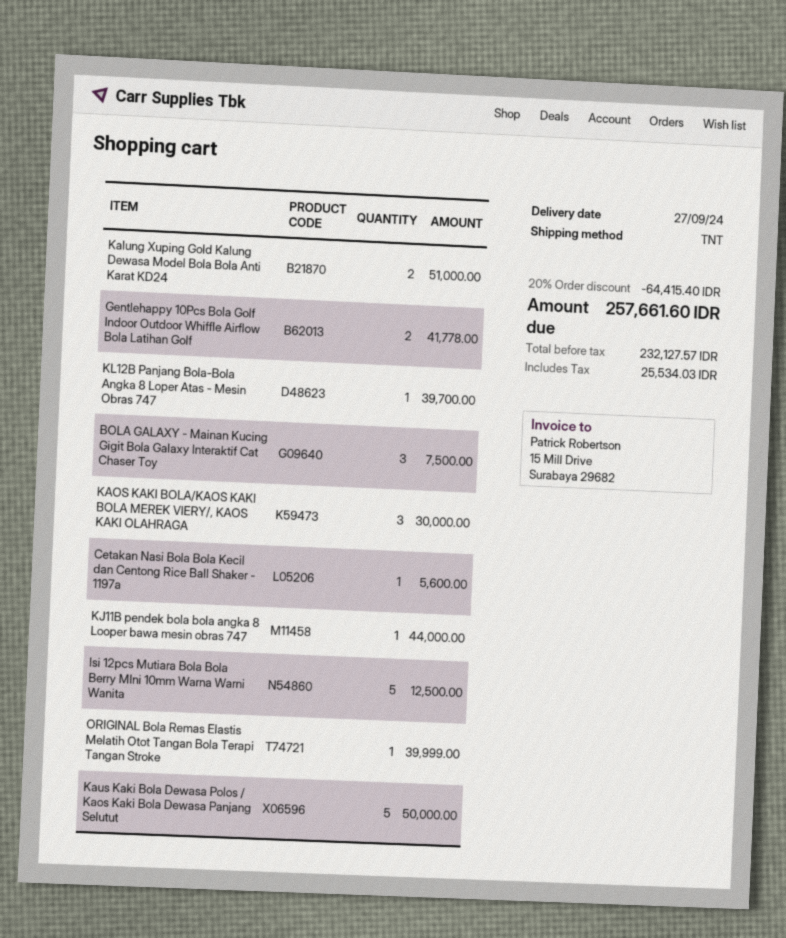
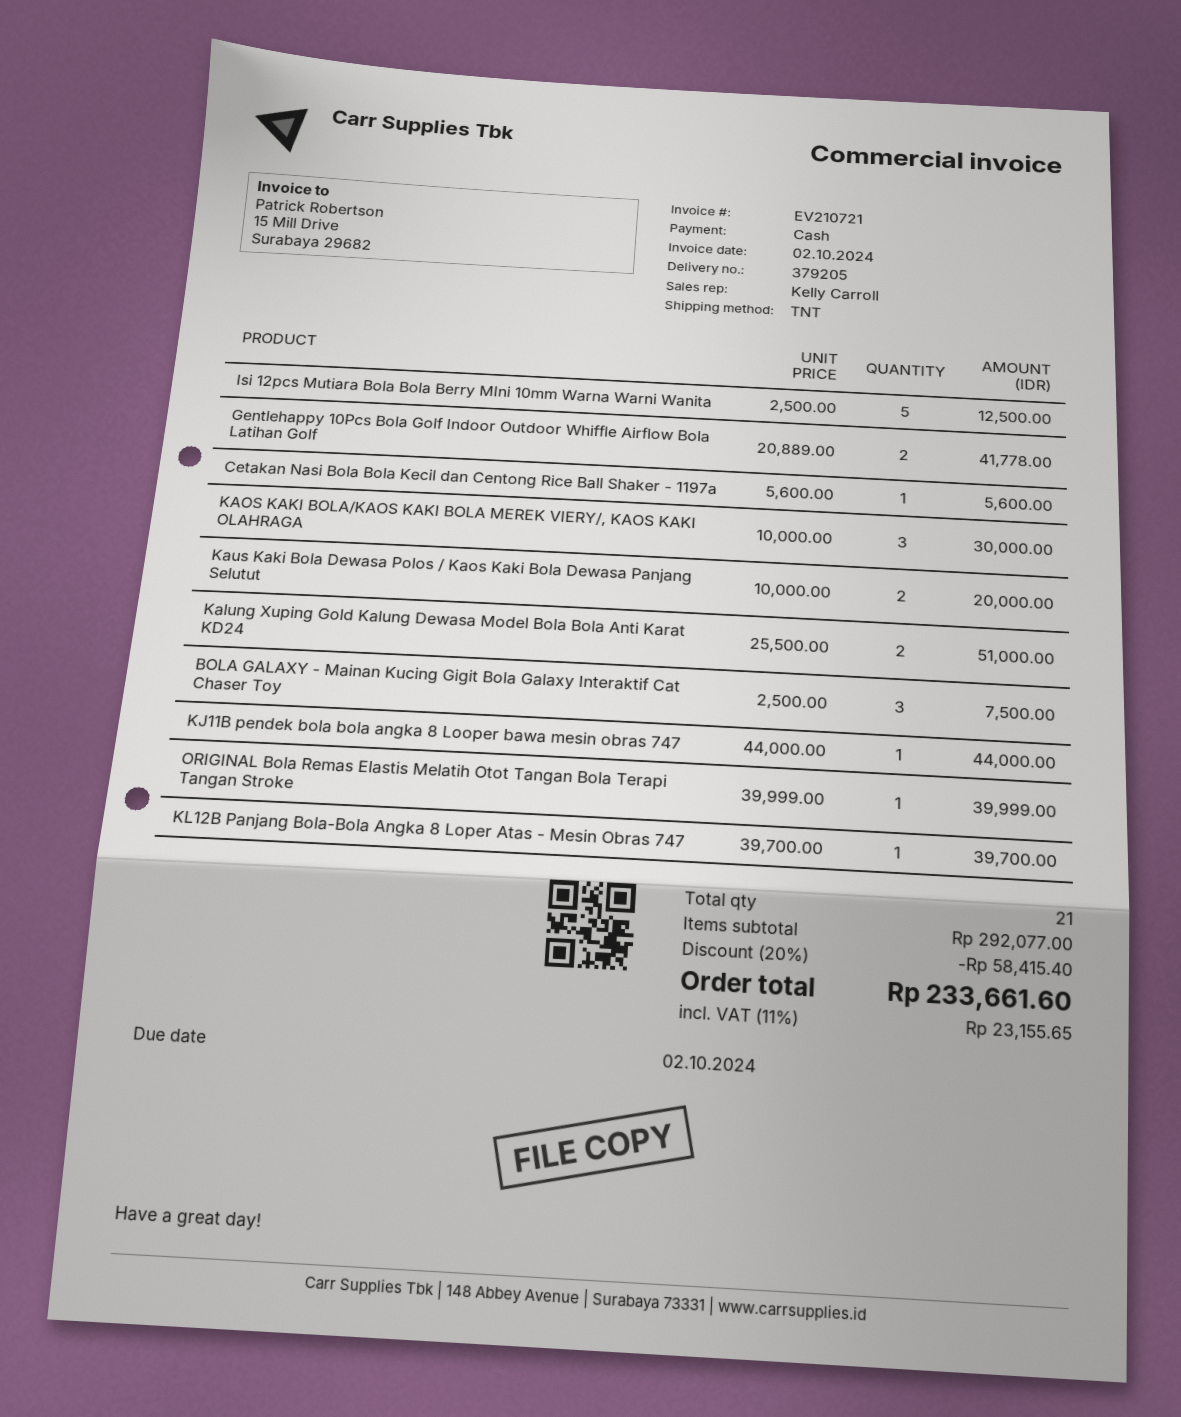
Kaus Kaki Bola Dewasa Polos / Kaos Kaki Bola Dewasa Panjang Selutut: 5 for 50000.00 -> 2 for 20000.00
discount: 20% = 64415.40 -> 20% = 58415.40
tax: 25534.03 -> 23155.65
total: 257661.60 -> 233661.60

